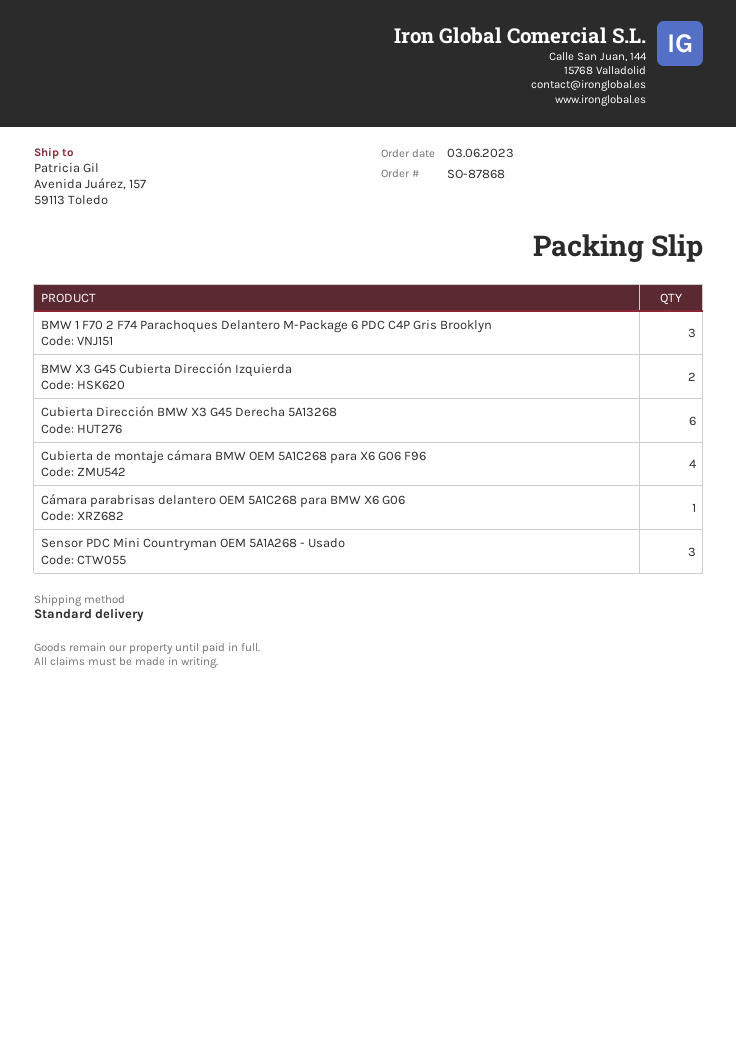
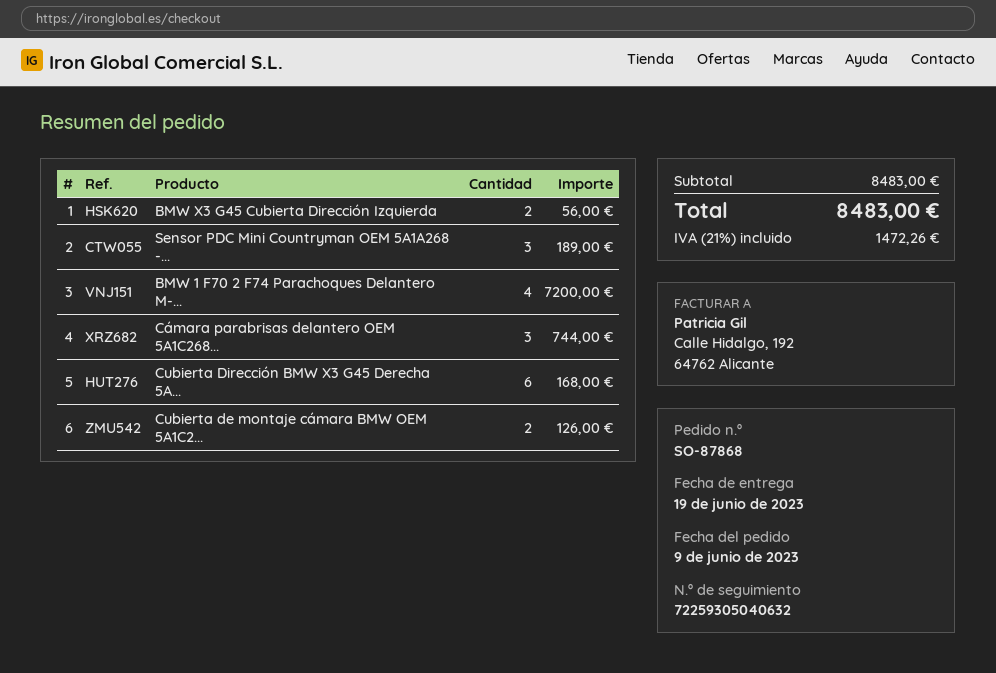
order date: 2023-06-03 -> 2023-06-09
BMW 1 F70 2 F74 Parachoques Delantero M-Package 6 PDC C4P Gris Brooklyn: 3 -> 4
Cubierta de montaje cámara BMW OEM 5A1C268 para X6 G06 F96: 4 -> 2
Cámara parabrisas delantero OEM 5A1C268 para BMW X6 G06: 1 -> 3

